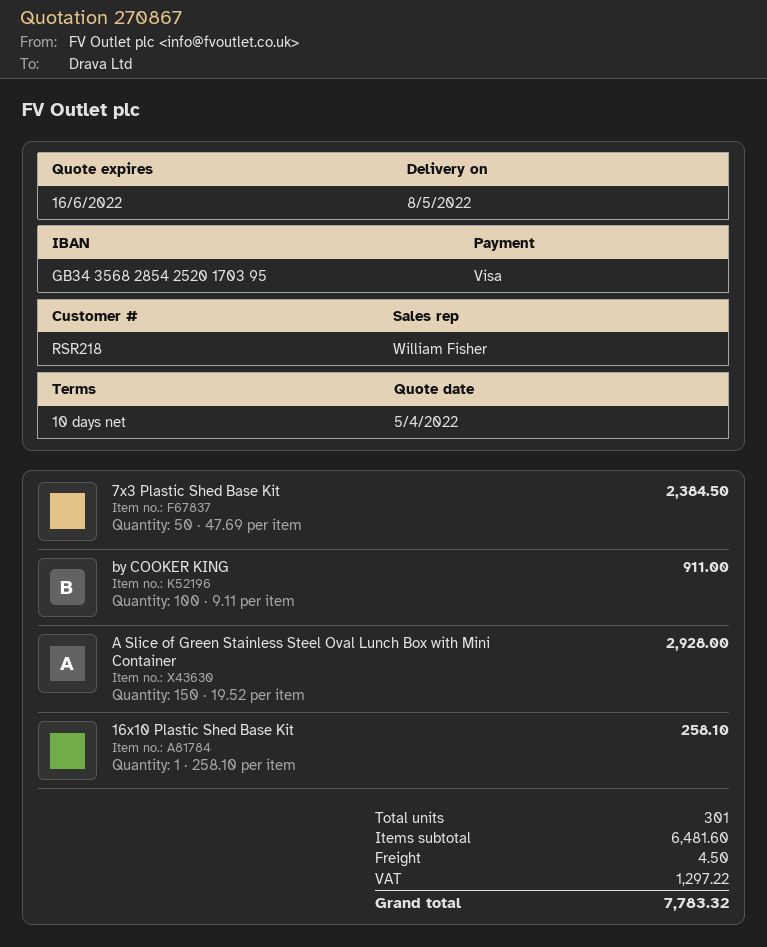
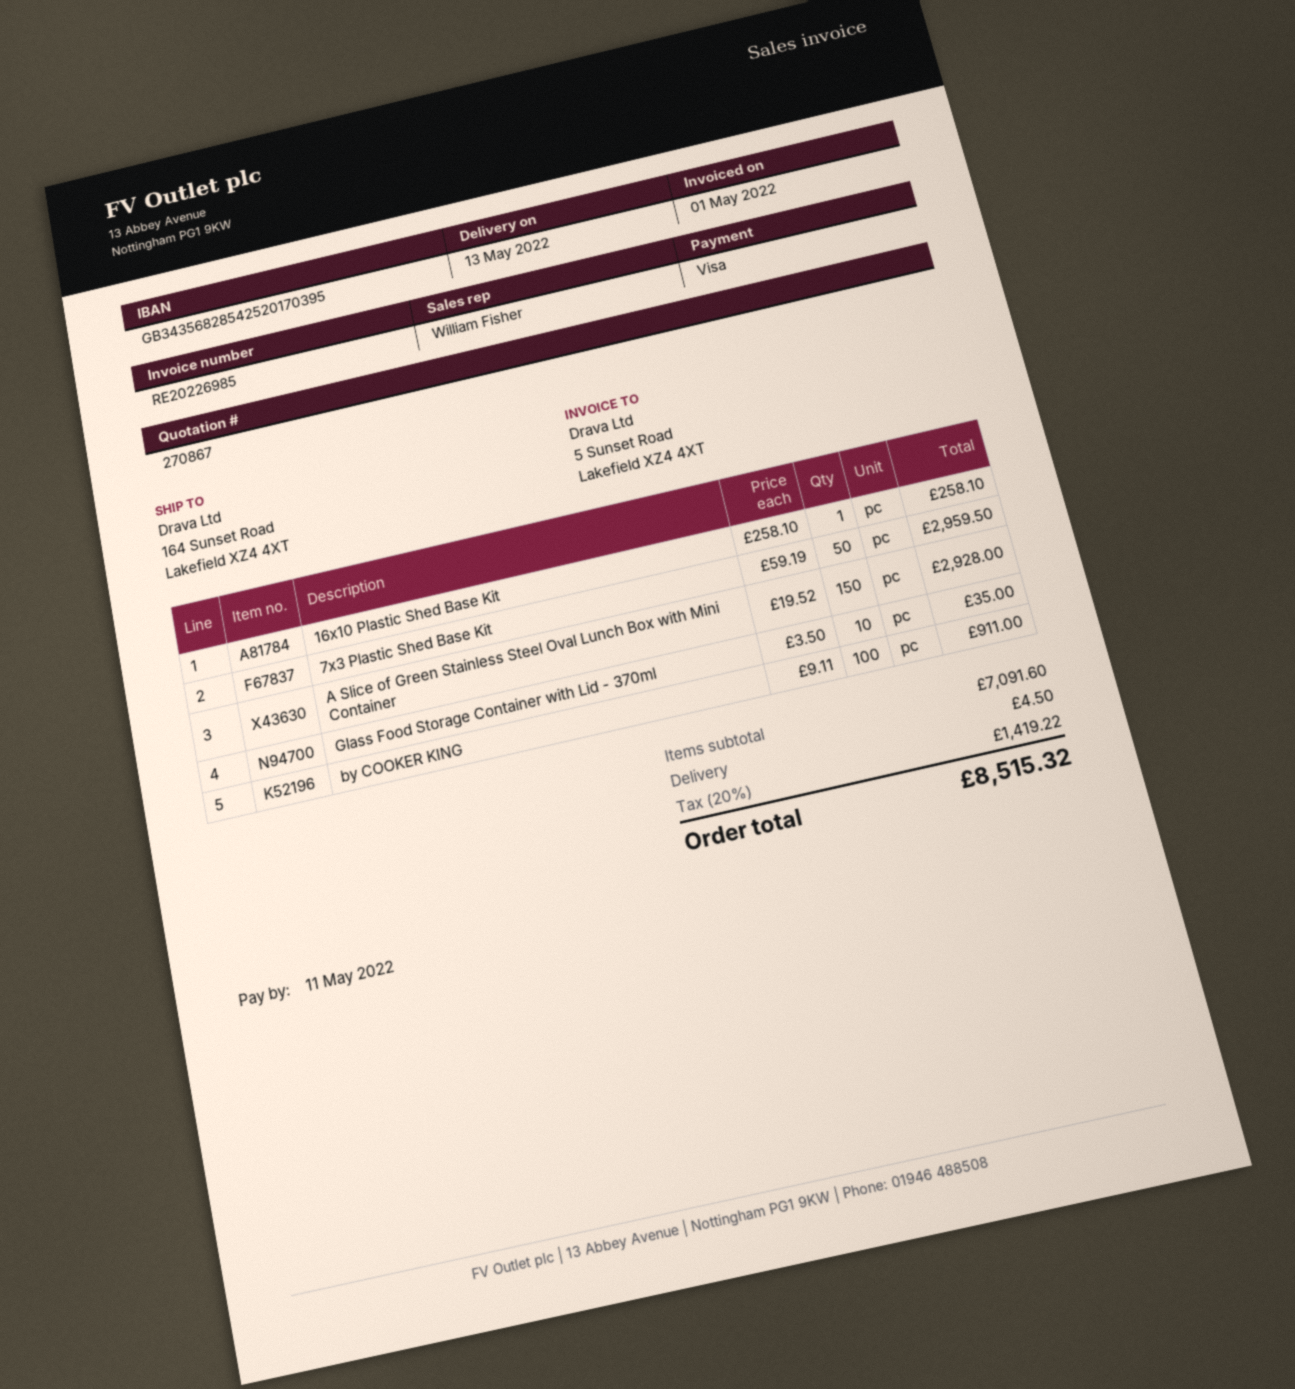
delivery date: 2022-05-08 -> 2022-05-13
7x3 Plastic Shed Base Kit: 50 x 47.69 = 2384.50 -> 50 x 59.19 = 2959.50
Glass Food Storage Container with Lid - 370ml: none -> 10 x 3.50 = 35.00
subtotal: 6481.60 -> 7091.60
tax: 1297.22 -> 1419.22
total: 7783.32 -> 8515.32

